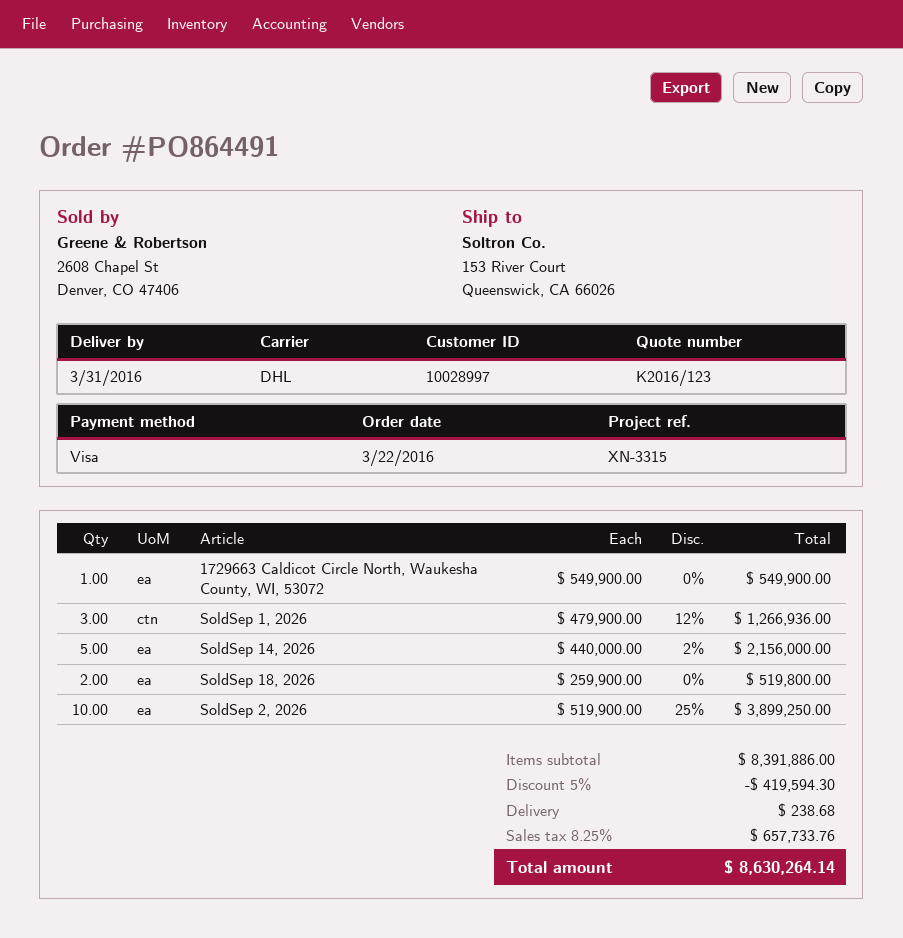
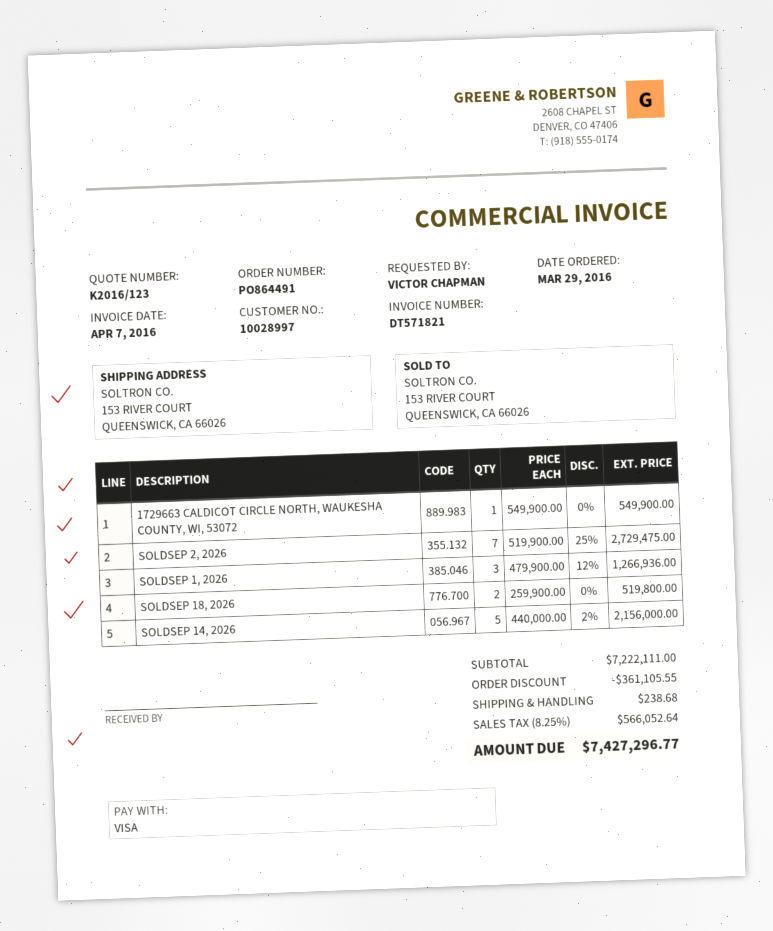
order date: 2016-03-22 -> 2016-03-29
SoldSep 2, 2026: 10 x 519900.00 - 25% = 3899250.00 -> 7 x 519900.00 - 25% = 2729475.00
subtotal: 8391886.00 -> 7222111.00
discount: 419594.30 -> 361105.55
tax: 8.25% = 657733.76 -> 8.25% = 566052.64
total: 8630264.14 -> 7427296.77

